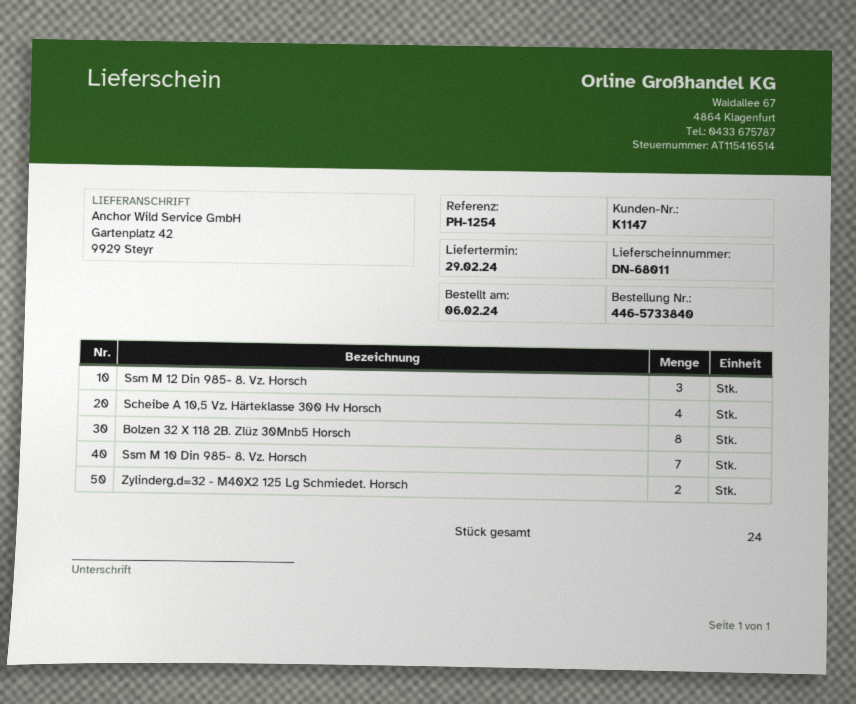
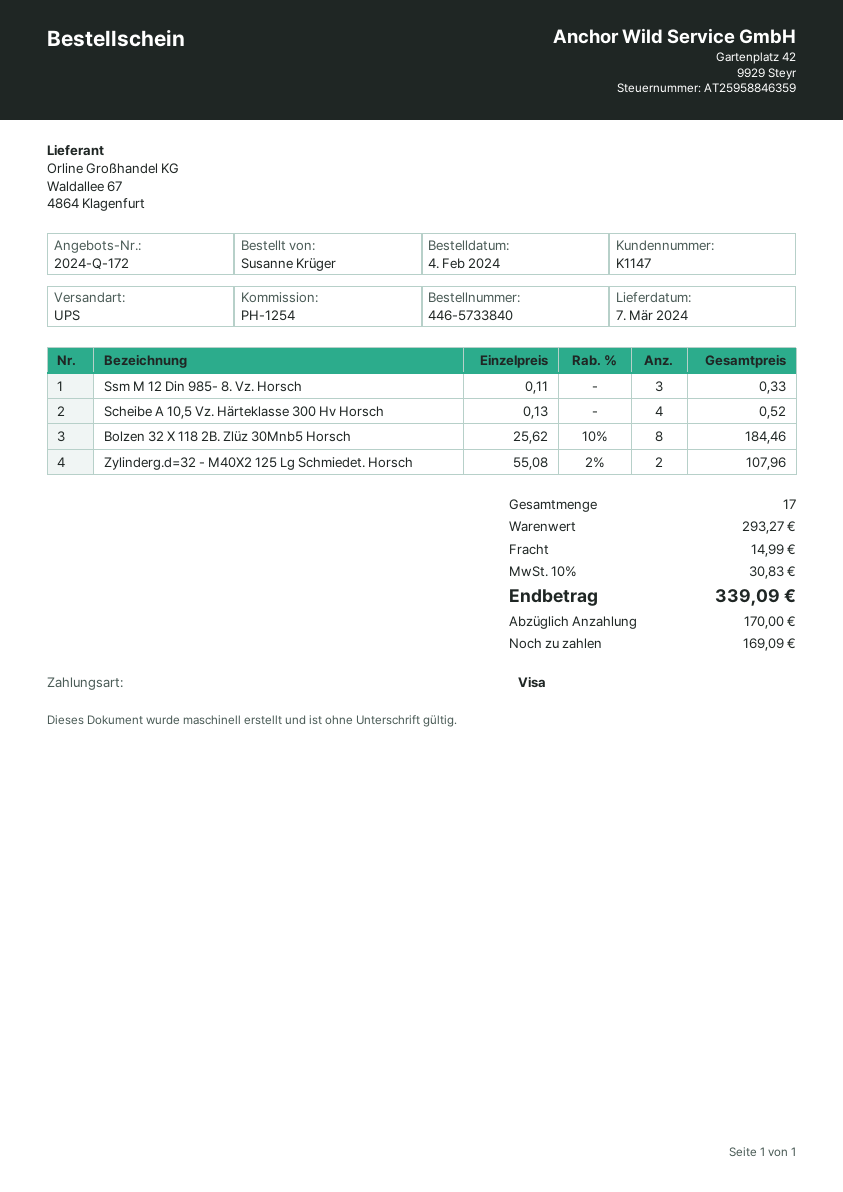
order date: 2024-02-06 -> 2024-02-04
delivery date: 2024-02-29 -> 2024-03-07
Ssm M 10 Din 985- 8. Vz. Horsch: 7 -> none
total quantity: 24 -> 17

